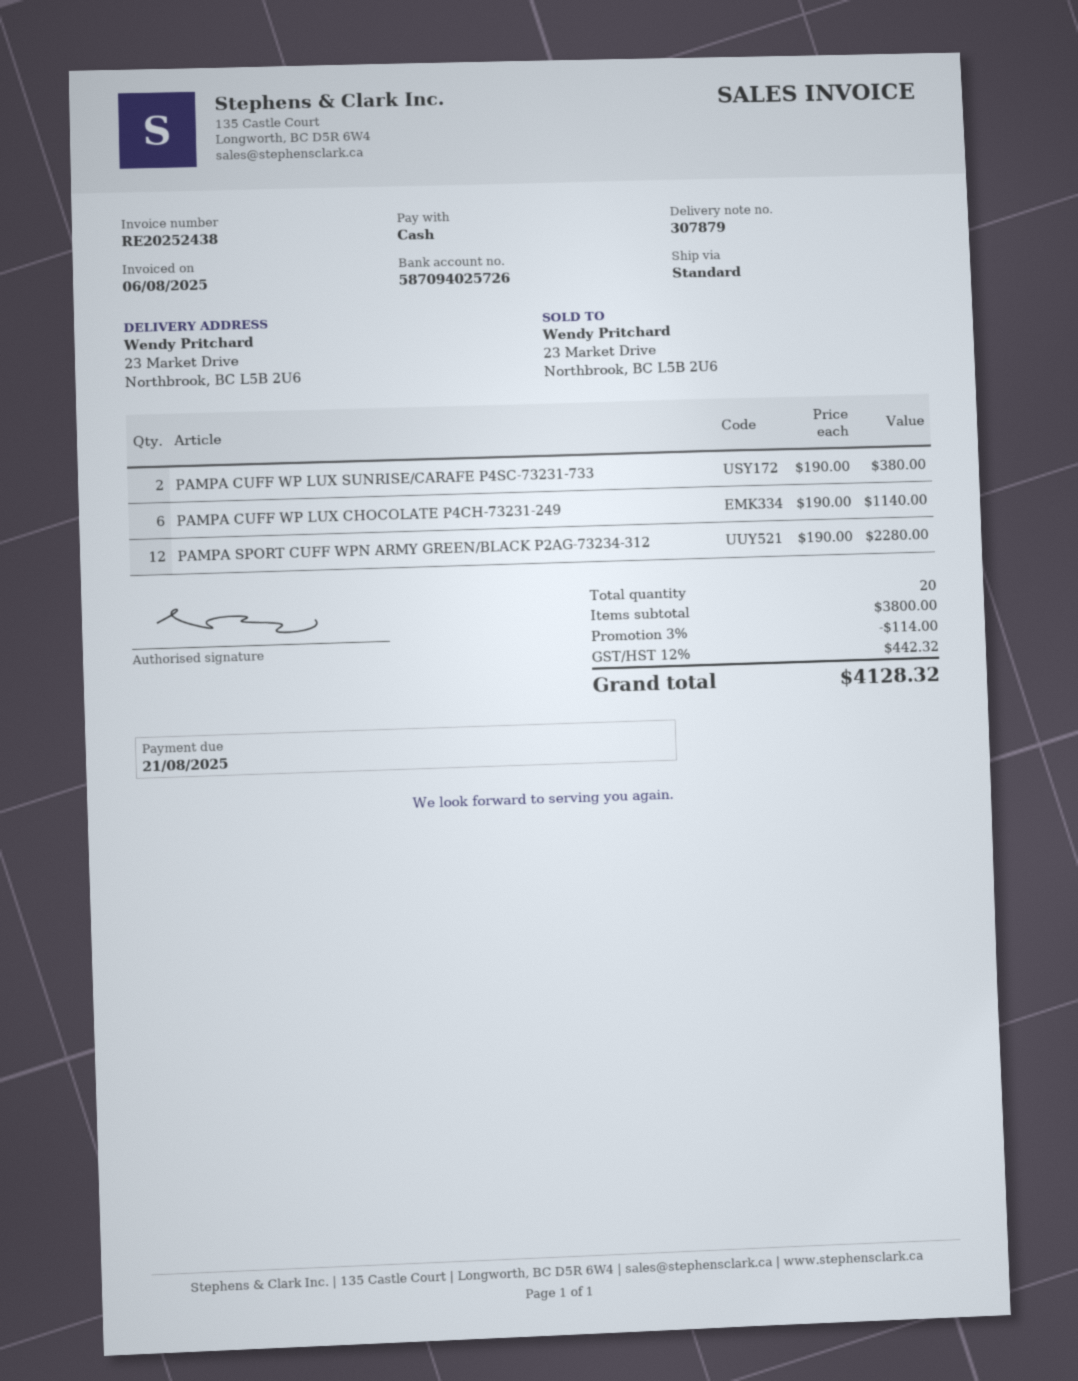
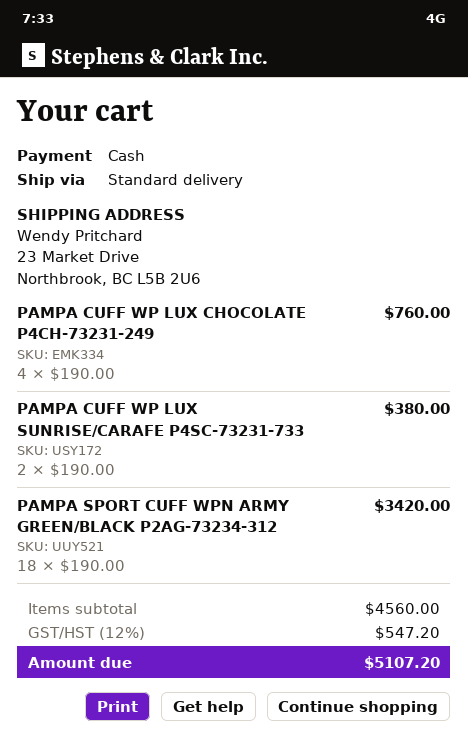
PAMPA CUFF WP LUX CHOCOLATE P4CH-73231-249: 6 x 190.00 = 1140.00 -> 4 x 190.00 = 760.00
PAMPA SPORT CUFF WPN ARMY GREEN/BLACK P2AG-73234-312: 12 x 190.00 = 2280.00 -> 18 x 190.00 = 3420.00
subtotal: 3800.00 -> 4560.00
discount: 3% = 114.00 -> none
tax: 12% = 442.32 -> 12% = 547.20
total: 4128.32 -> 5107.20

